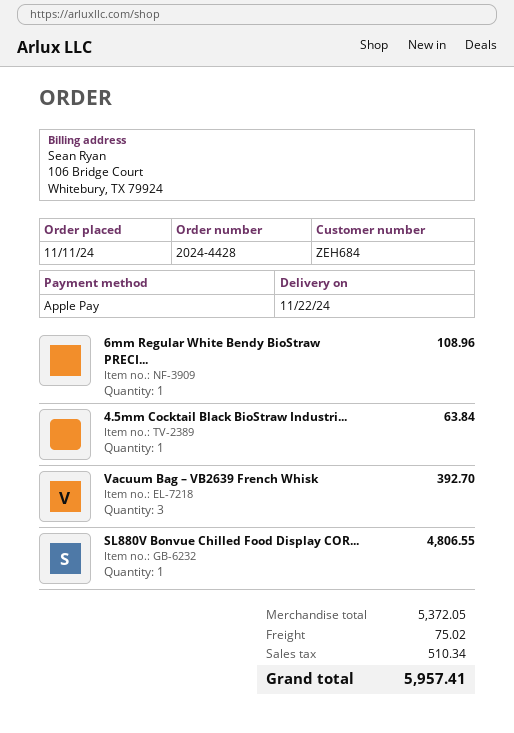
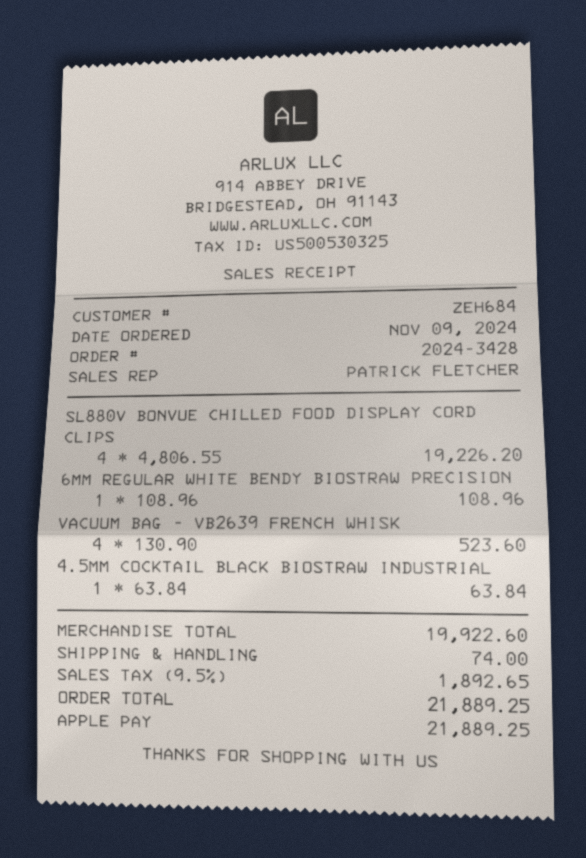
order number: 2024-4428 -> 2024-3428
order date: 2024-11-11 -> 2024-11-09
Vacuum Bag – VB2639 French Whisk: 3 for 392.70 -> 4 for 523.60
SL880V Bonvue Chilled Food Display COR...: 1 for 4806.55 -> 4 for 19226.20
subtotal: 5372.05 -> 19922.60
shipping: 75.02 -> 74.00
tax: 510.34 -> 1892.65
total: 5957.41 -> 21889.25

